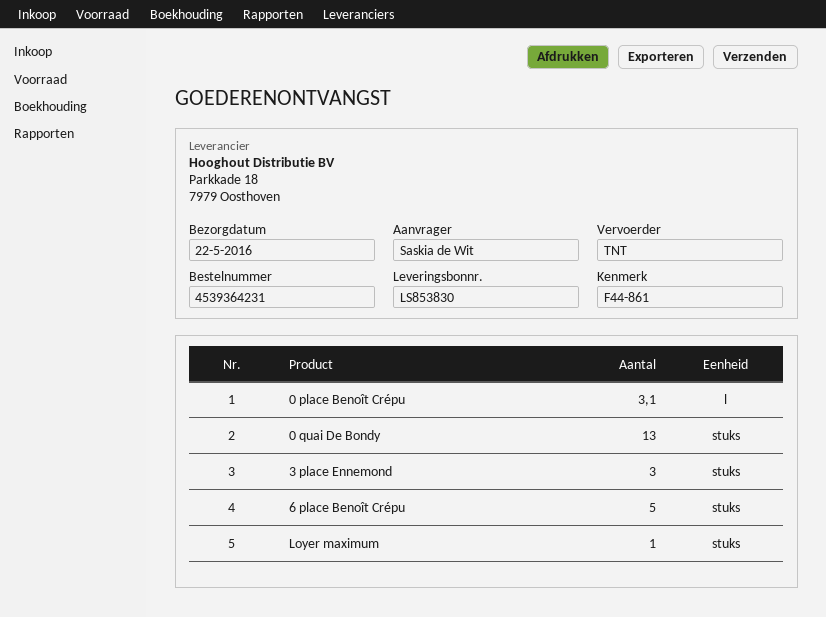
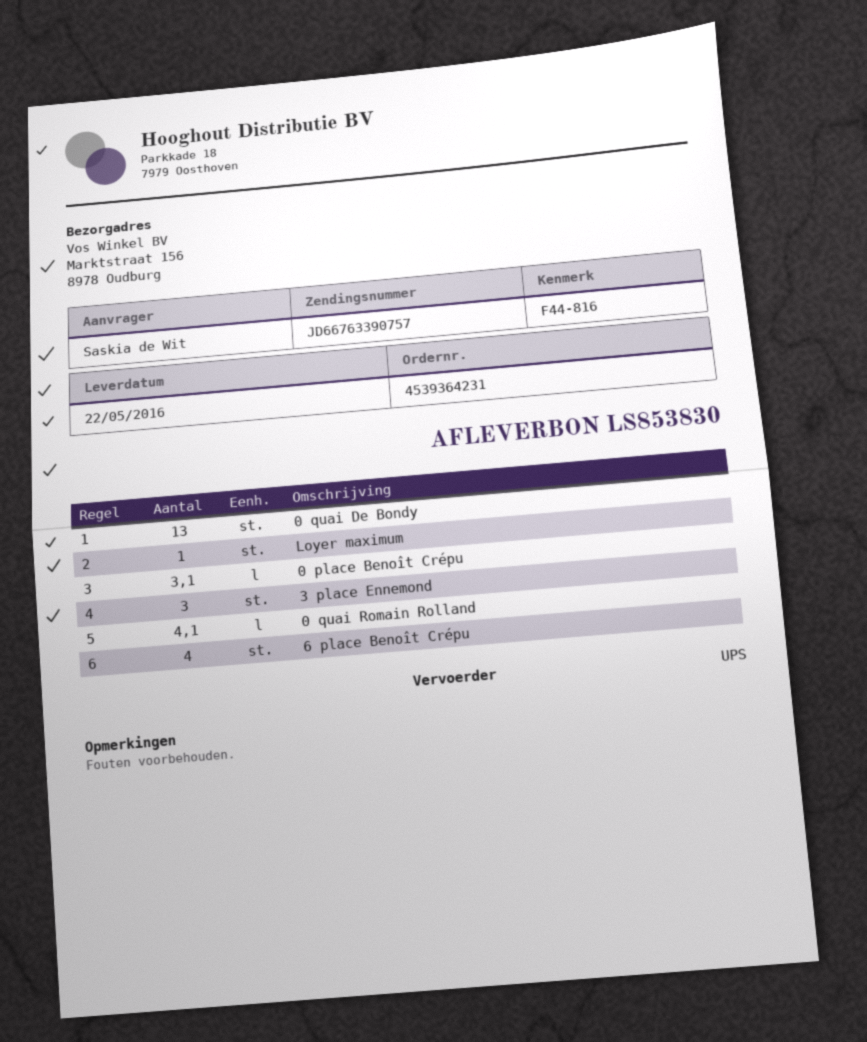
reference: F44-861 -> F44-816
shipping method: TNT -> UPS
6 place Benoît Crépu: 5 -> 4
0 quai Romain Rolland: none -> 4.1

